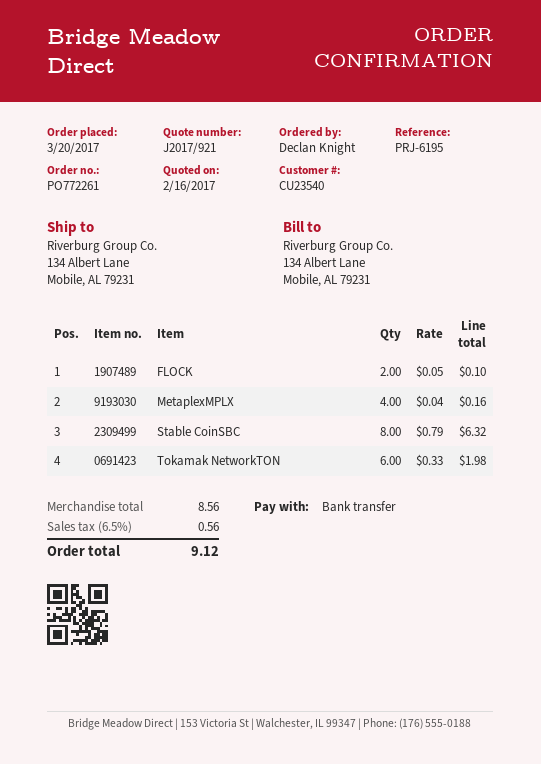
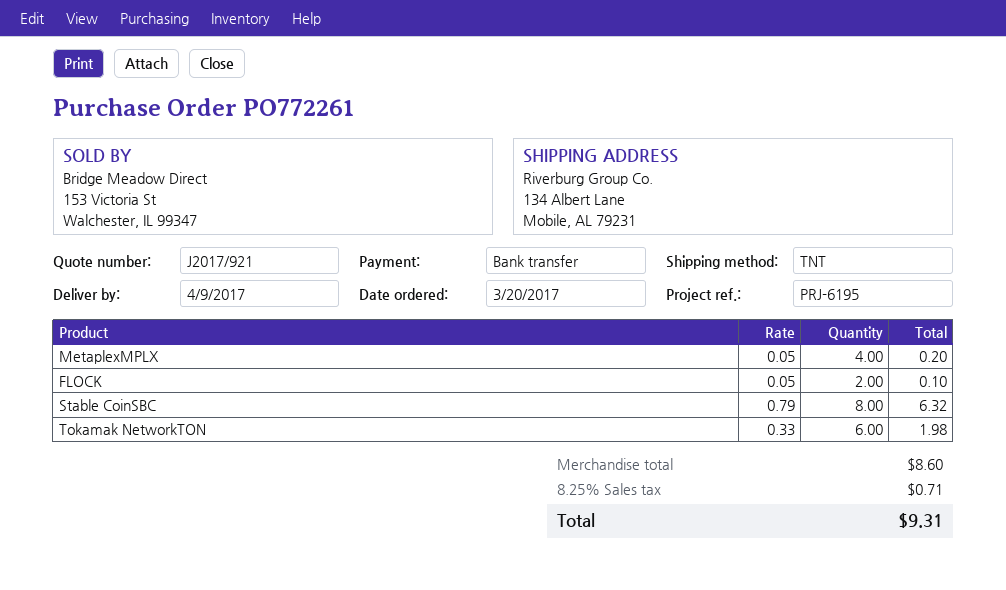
MetaplexMPLX: 4 x 0.04 = 0.16 -> 4 x 0.05 = 0.20
subtotal: 8.56 -> 8.60
tax: 6.5% = 0.56 -> 8.25% = 0.71
total: 9.12 -> 9.31

